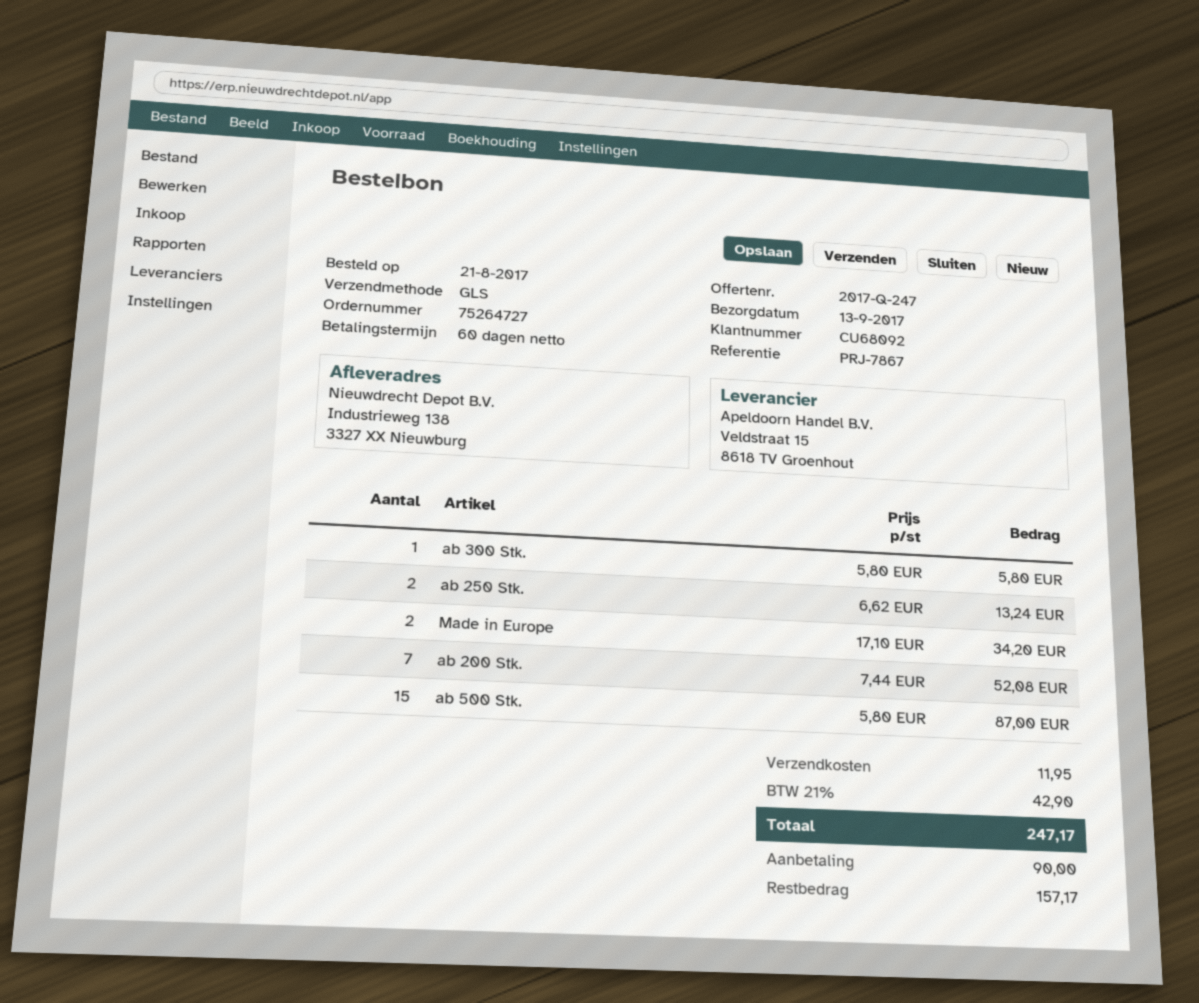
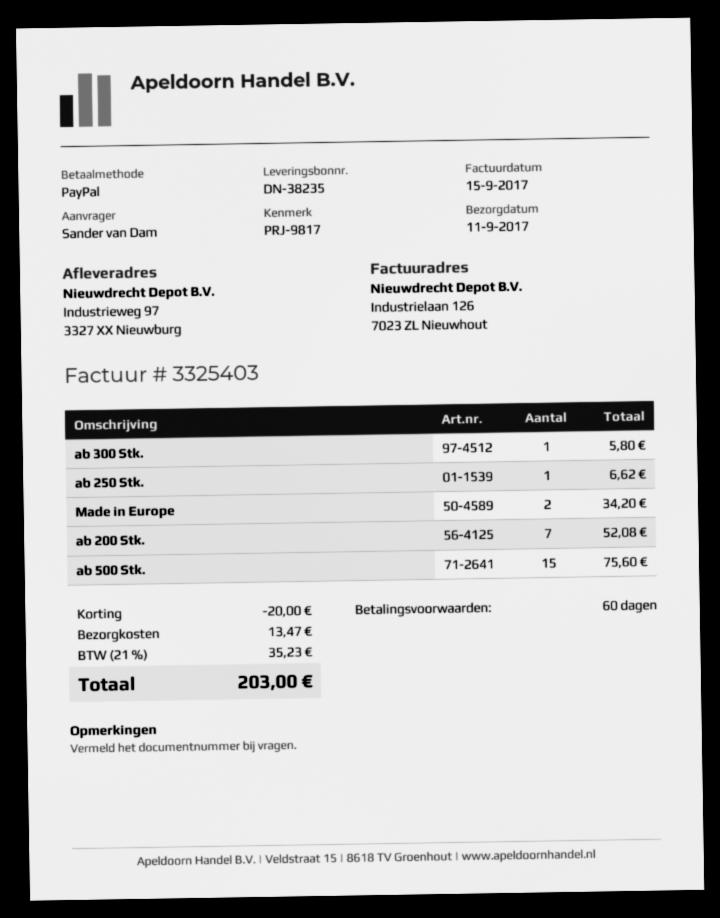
delivery date: 2017-09-13 -> 2017-09-11
reference: PRJ-7867 -> PRJ-9817
ship to: Industrieweg 138, 3327 XX Nieuwburg -> Industrieweg 97, 3327 XX Nieuwburg
ab 250 Stk.: 2 for 13.24 -> 1 for 6.62
ab 500 Stk.: 15 for 87.00 -> 15 for 75.60
discount: none -> 20.00
shipping: 11.95 -> 13.47
tax: 21% = 42.90 -> 21% = 35.23
total: 247.17 -> 203.00

